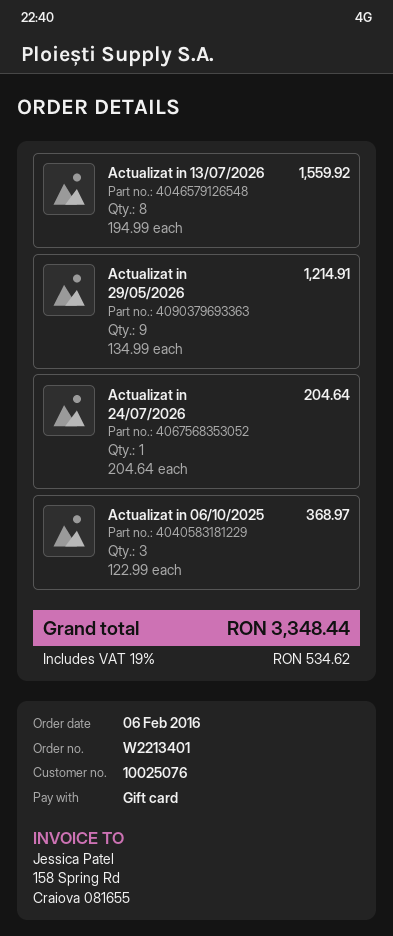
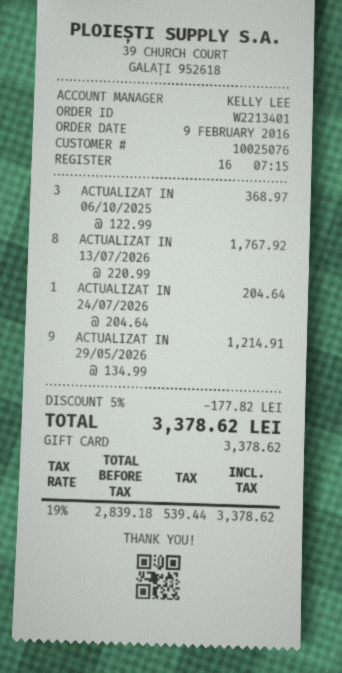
order date: 2016-02-06 -> 2016-02-09
Actualizat in 13/07/2026: 8 x 194.99 = 1559.92 -> 8 x 220.99 = 1767.92
discount: none -> 5% = 177.82
tax: 19% = 534.62 -> 19% = 539.44
total: 3348.44 -> 3378.62

